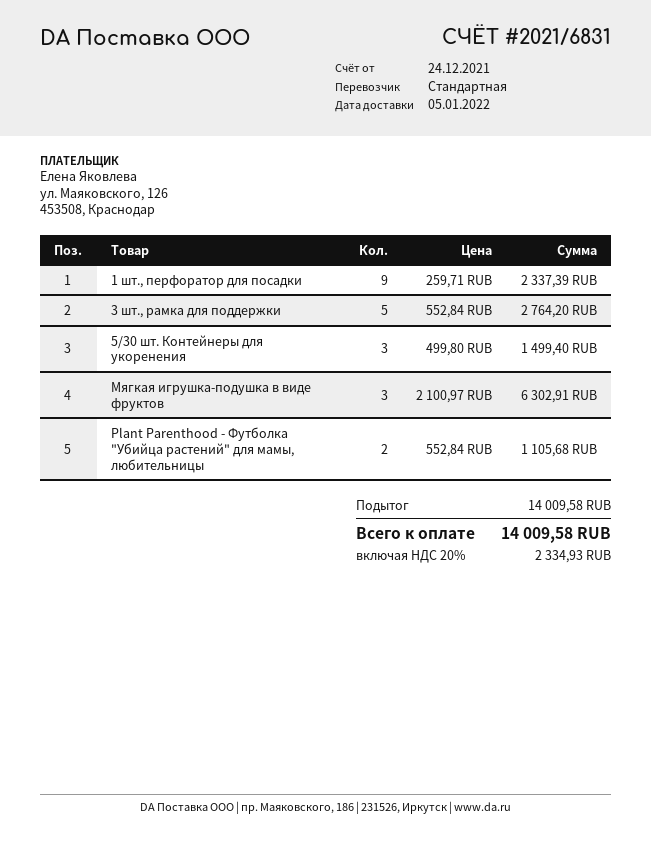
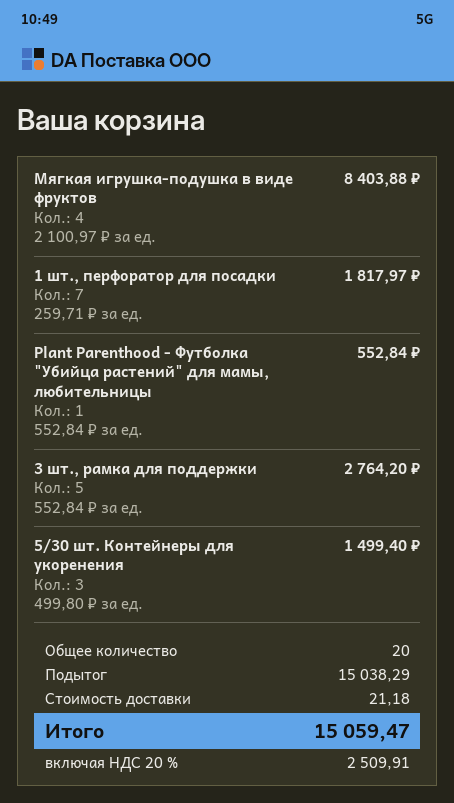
1 шт., перфоратор для посадки: 9 x 259.71 = 2337.39 -> 7 x 259.71 = 1817.97
Мягкая игрушка-подушка в виде фруктов: 3 x 2100.97 = 6302.91 -> 4 x 2100.97 = 8403.88
Plant Parenthood - Футболка "Убийца растений" для мамы, любительницы: 2 x 552.84 = 1105.68 -> 1 x 552.84 = 552.84
subtotal: 14009.58 -> 15038.29
shipping: none -> 21.18
tax: 20% = 2334.93 -> 20% = 2509.91
total: 14009.58 -> 15059.47

